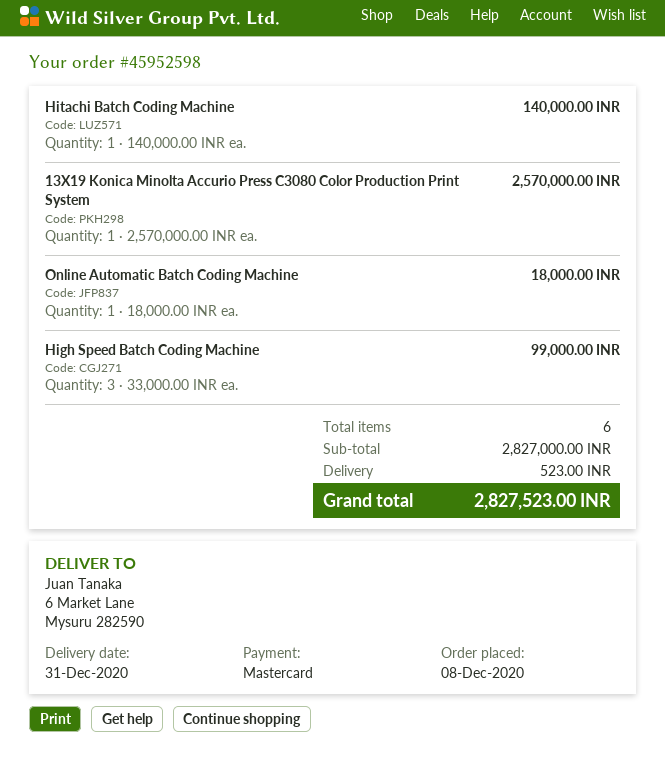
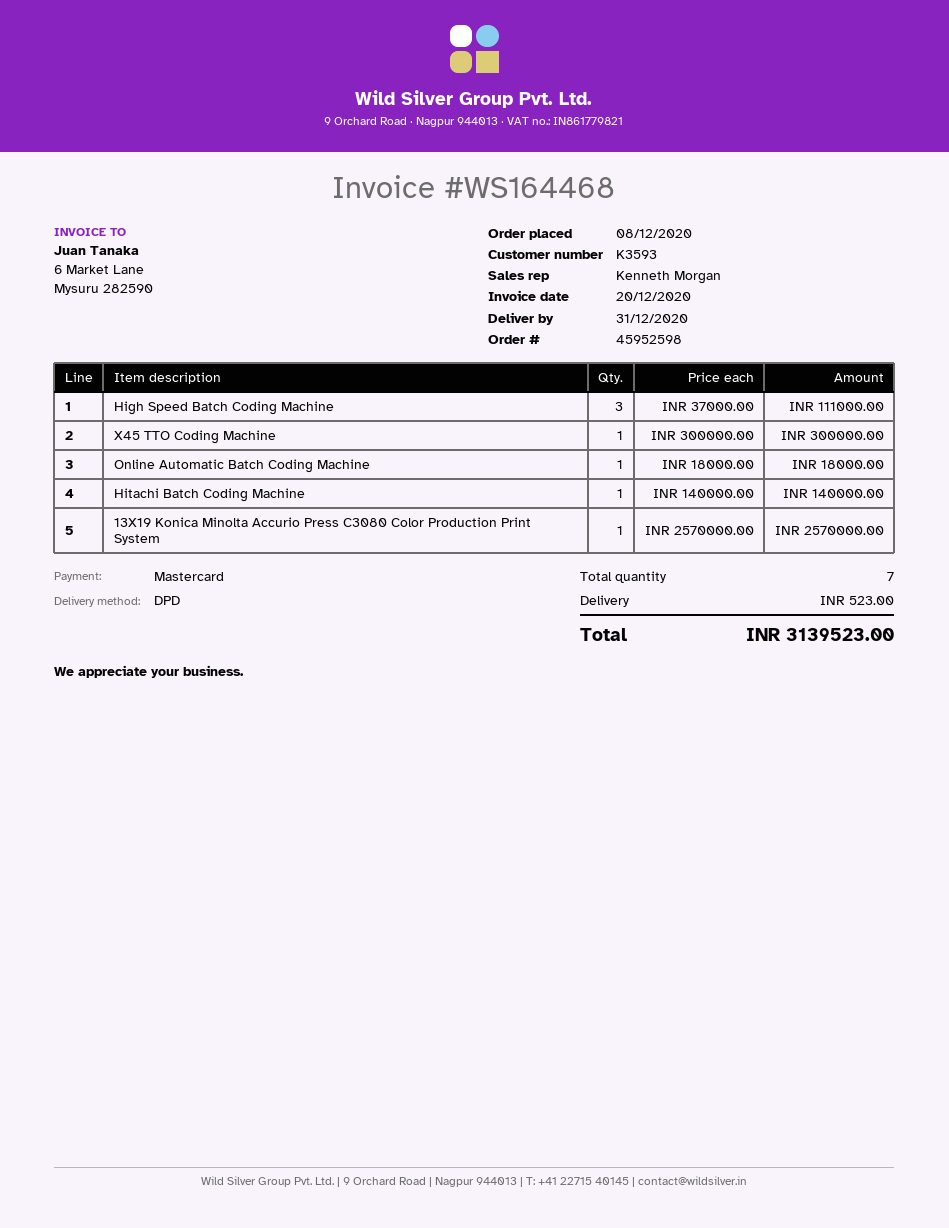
High Speed Batch Coding Machine: 3 x 33000.00 = 99000.00 -> 3 x 37000.00 = 111000.00
X45 TTO Coding Machine: none -> 1 x 300000.00 = 300000.00
total quantity: 6 -> 7
total: 2827523.00 -> 3139523.00

